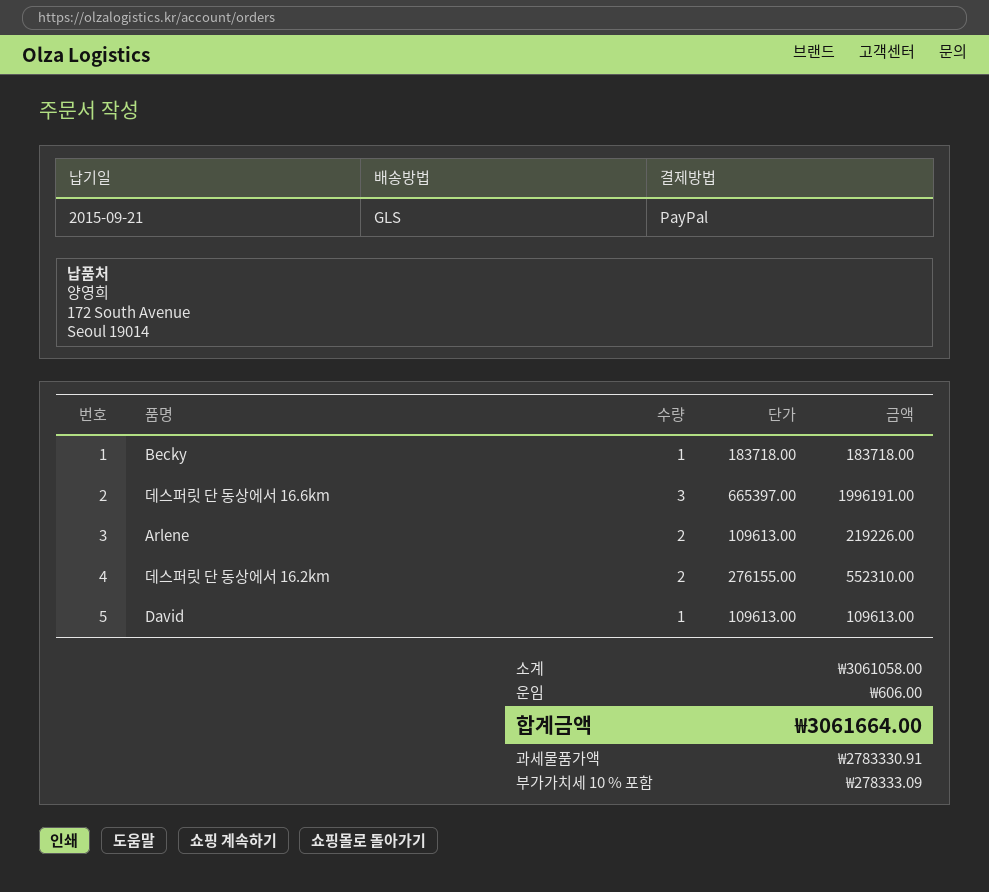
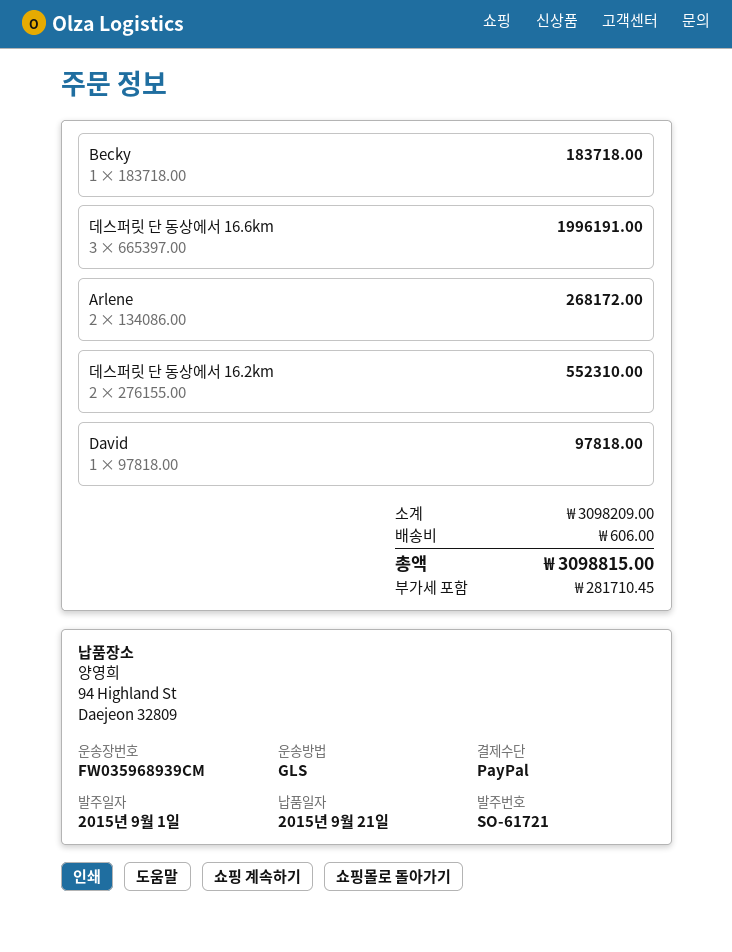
ship to: 172 South Avenue, Seoul 19014 -> 94 Highland St, Daejeon 32809
Arlene: 2 x 109613.00 = 219226.00 -> 2 x 134086.00 = 268172.00
David: 1 x 109613.00 = 109613.00 -> 1 x 97818.00 = 97818.00
subtotal: 3061058.00 -> 3098209.00
tax: 278333.09 -> 281710.45
total: 3061664.00 -> 3098815.00

